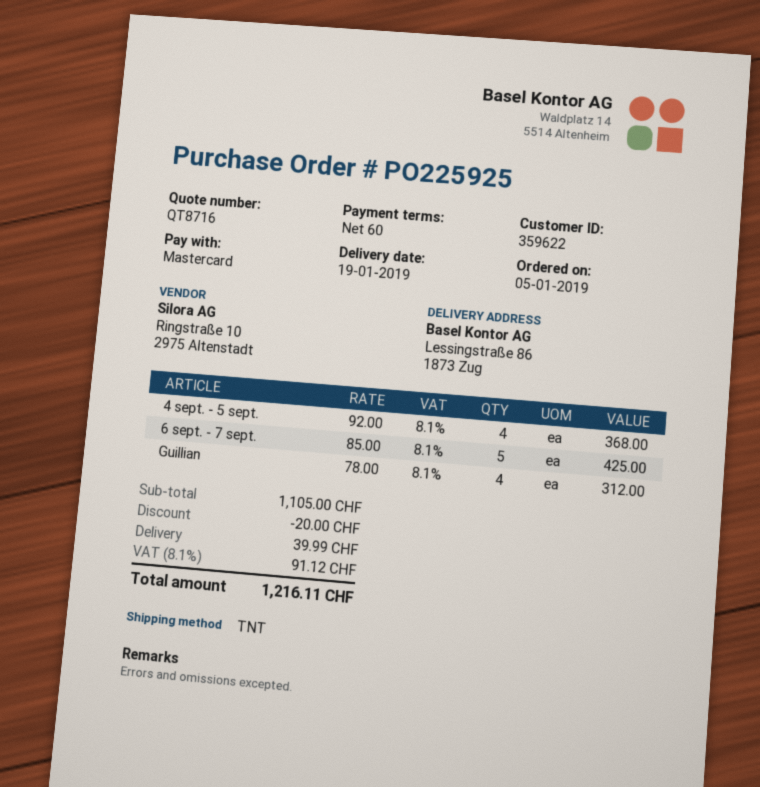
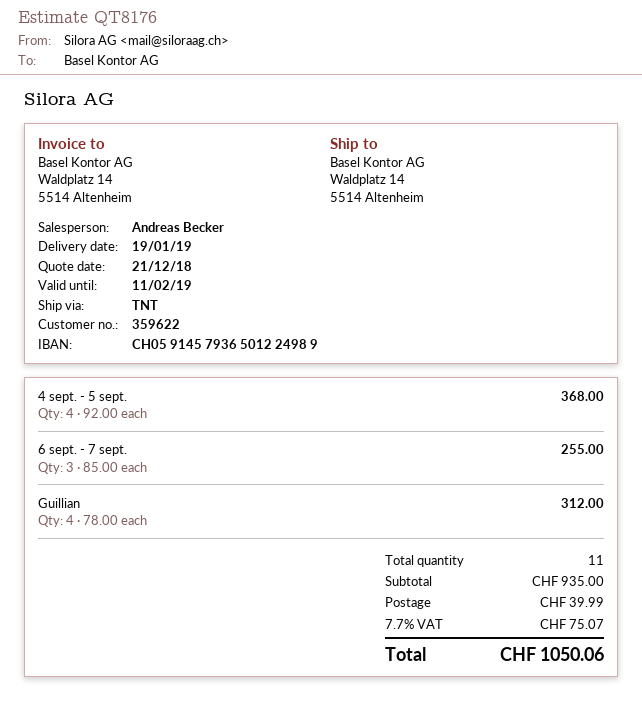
quote number: QT8716 -> QT8176
ship to: Lessingstraße 86, 1873 Zug -> Waldplatz 14, 5514 Altenheim
6 sept. - 7 sept.: 5 x 85.00 = 425.00 -> 3 x 85.00 = 255.00
subtotal: 1105.00 -> 935.00
discount: 20.00 -> none
tax: 8.1% = 91.12 -> 7.7% = 75.07
total: 1216.11 -> 1050.06

